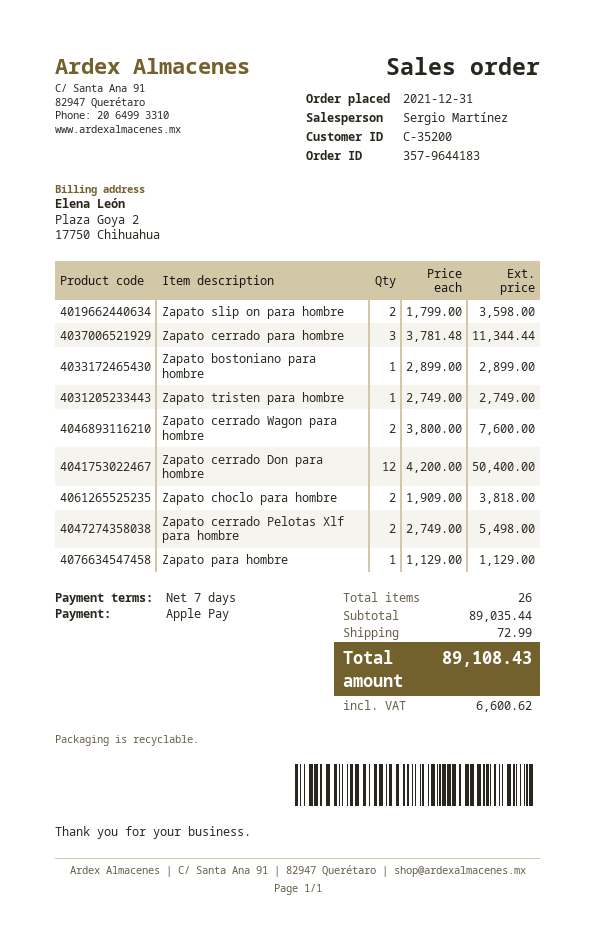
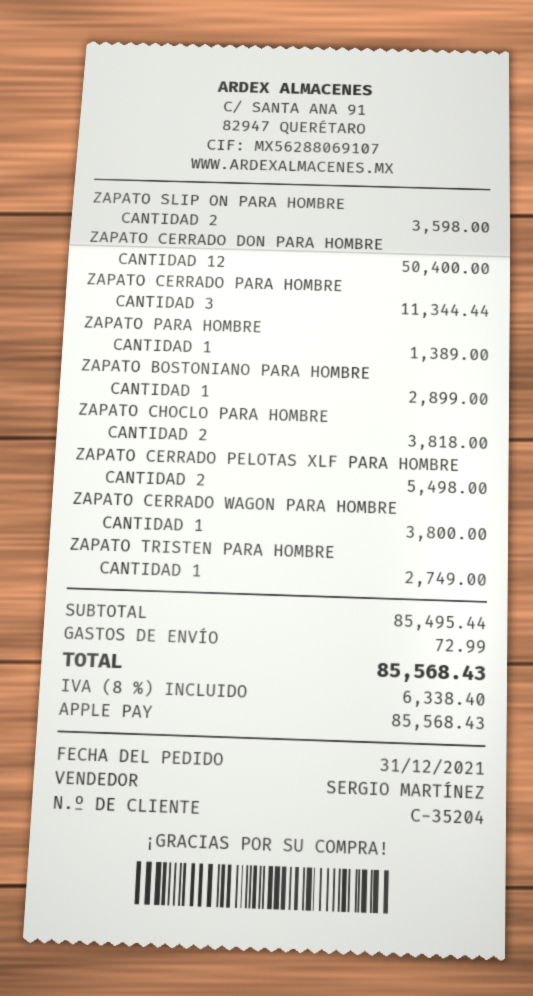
customer number: C-35200 -> C-35204
Zapato cerrado Wagon para hombre: 2 for 7600.00 -> 1 for 3800.00
Zapato para hombre: 1 for 1129.00 -> 1 for 1389.00
subtotal: 89035.44 -> 85495.44
tax: 6600.62 -> 6338.40
total: 89108.43 -> 85568.43

